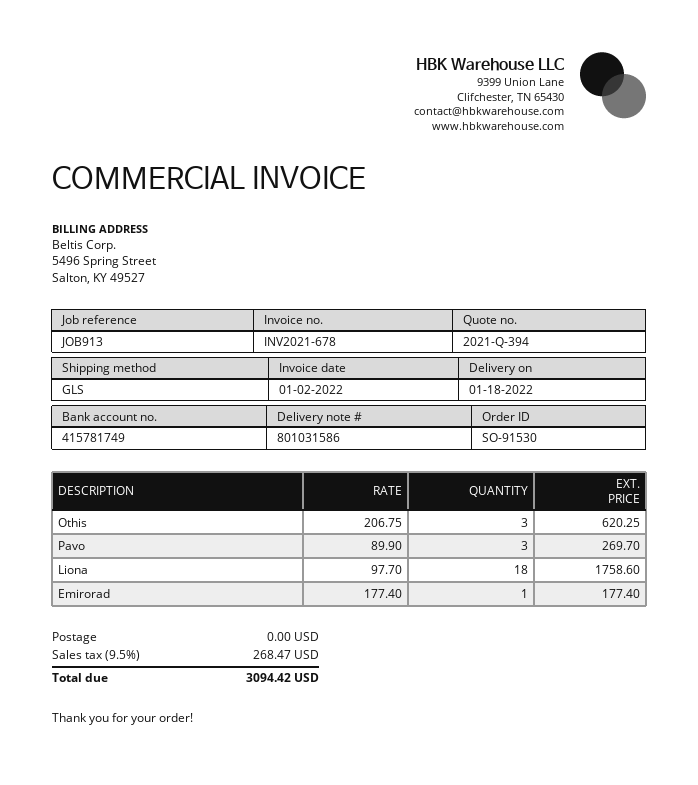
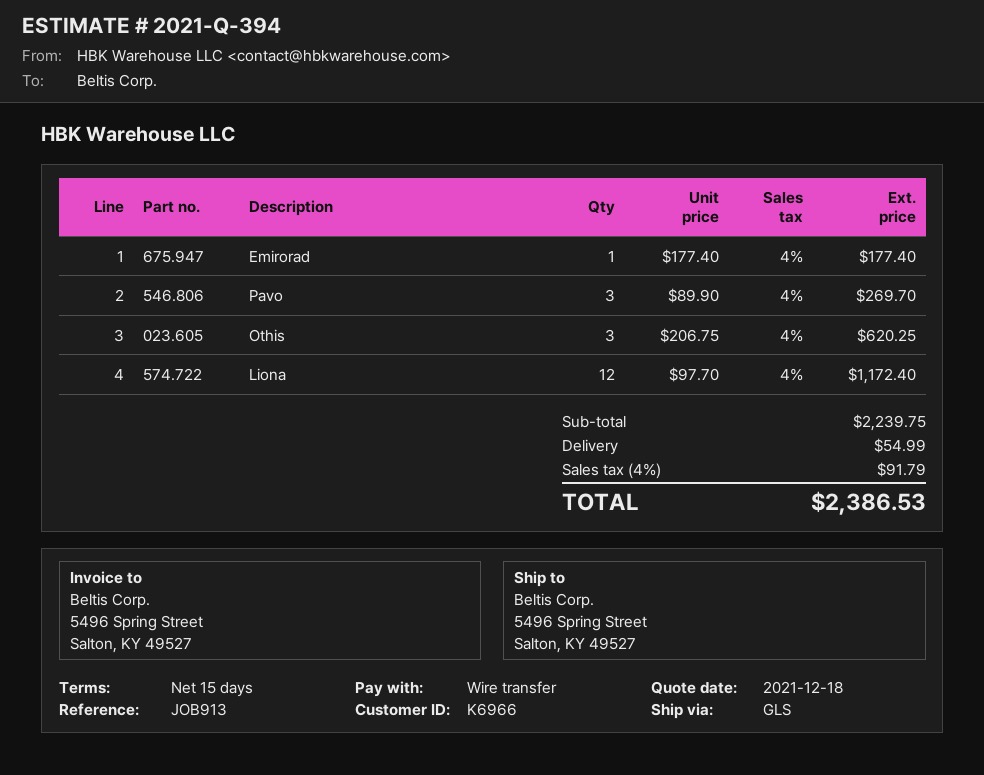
Liona: 18 x 97.70 = 1758.60 -> 12 x 97.70 = 1172.40
shipping: 0.00 -> 54.99
tax: 9.5% = 268.47 -> 4% = 91.79
total: 3094.42 -> 2386.53

